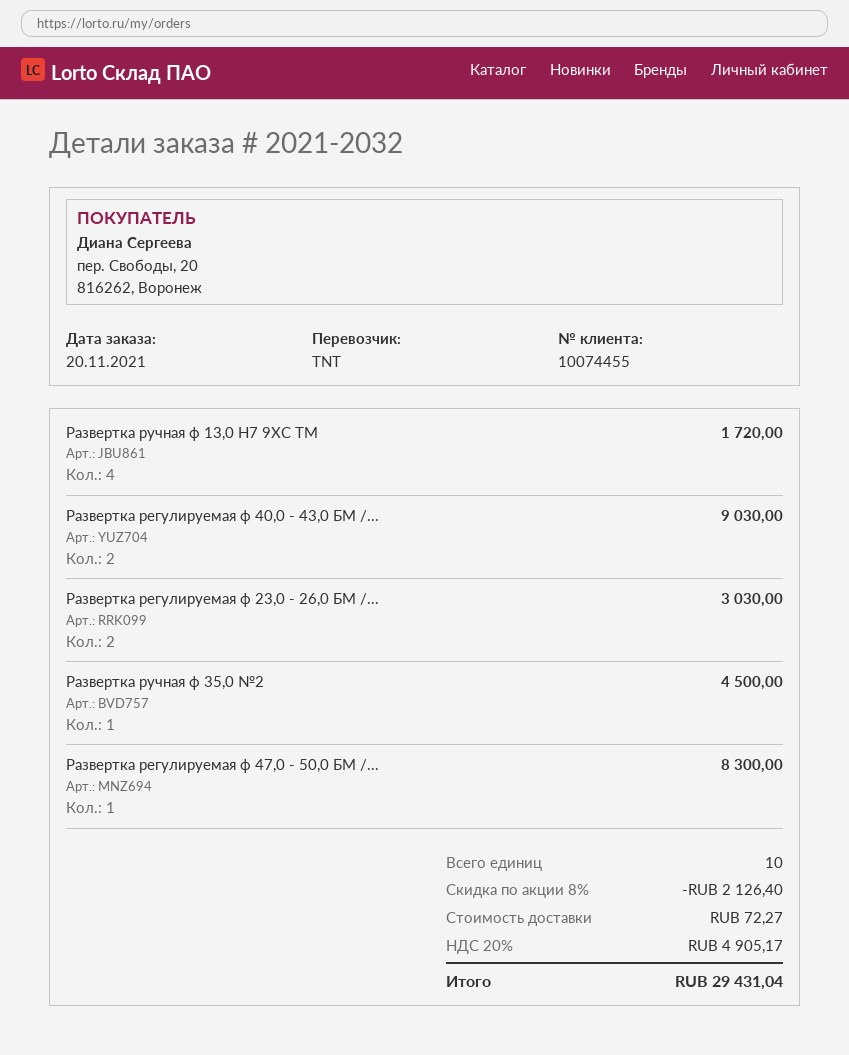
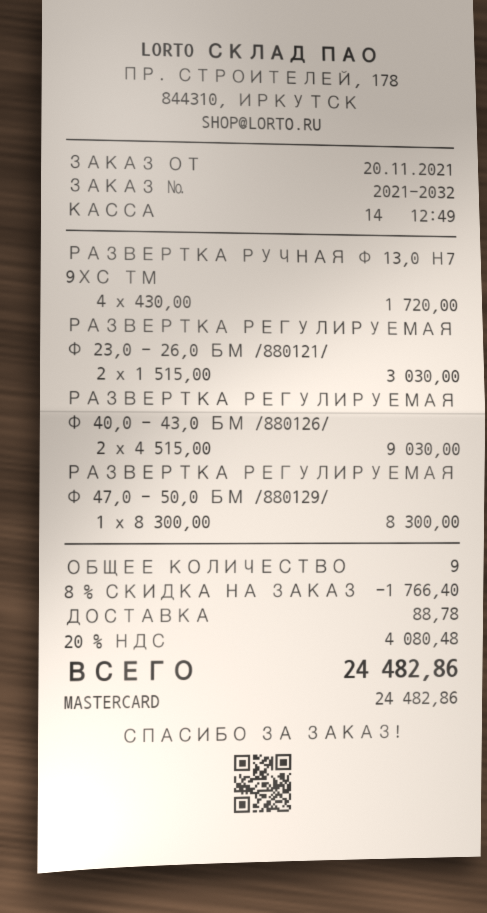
Развертка ручная ф 35,0 №2: 1 for 4500.00 -> none
total quantity: 10 -> 9
discount: 8% = 2126.40 -> 8% = 1766.40
shipping: 72.27 -> 88.78
tax: 20% = 4905.17 -> 20% = 4080.48
total: 29431.04 -> 24482.86

